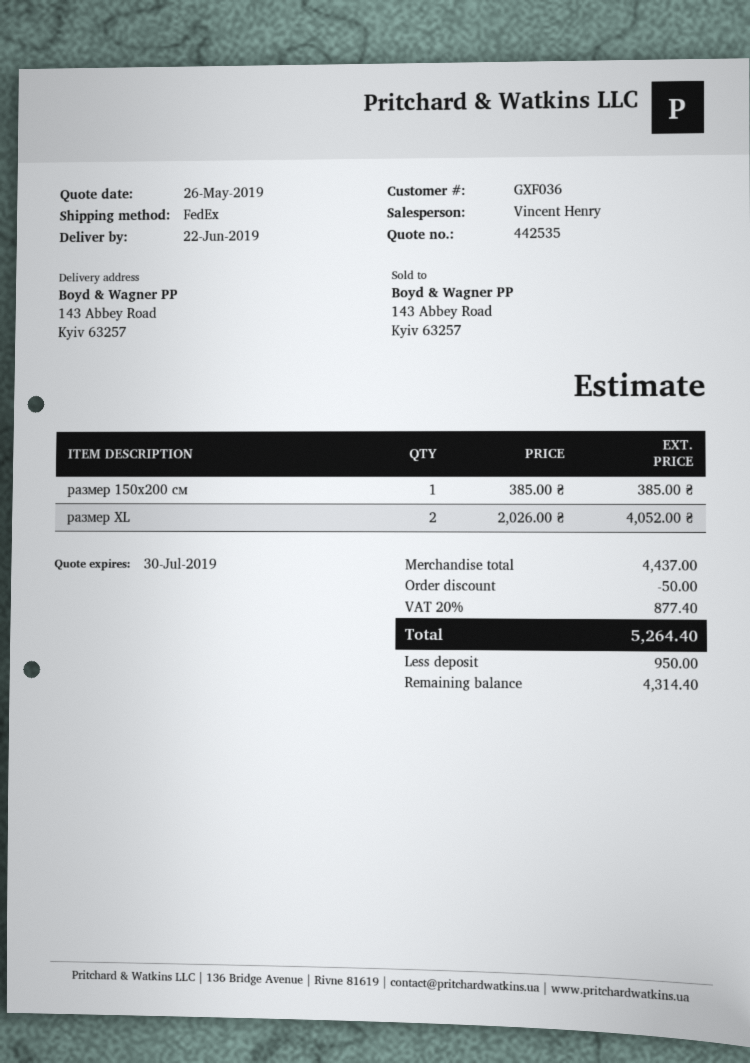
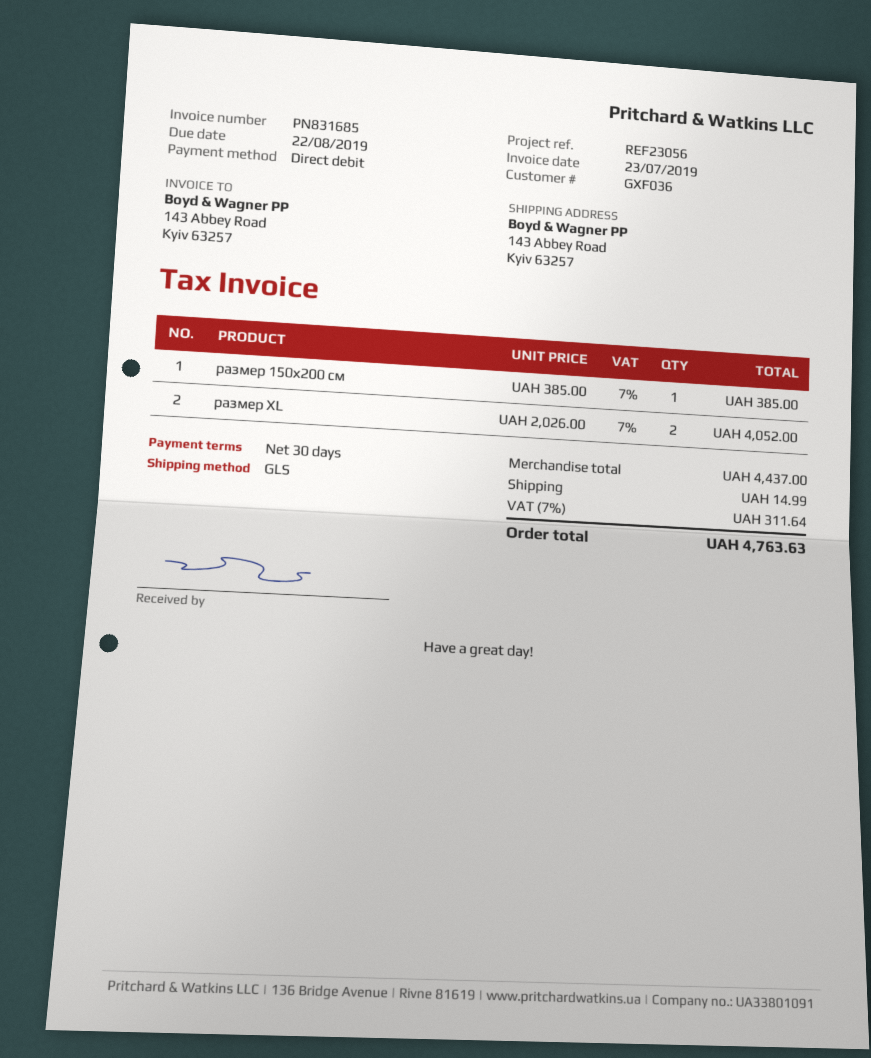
shipping method: FedEx -> GLS
discount: 50.00 -> none
shipping: none -> 14.99
tax: 20% = 877.40 -> 7% = 311.64
total: 5264.40 -> 4763.63

